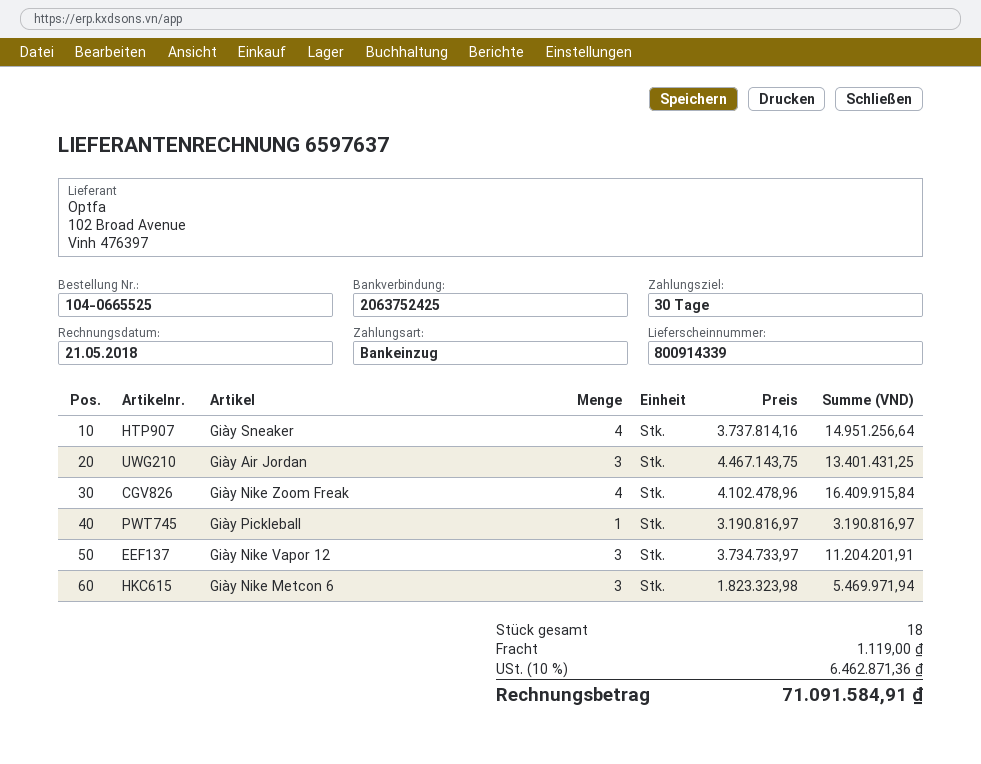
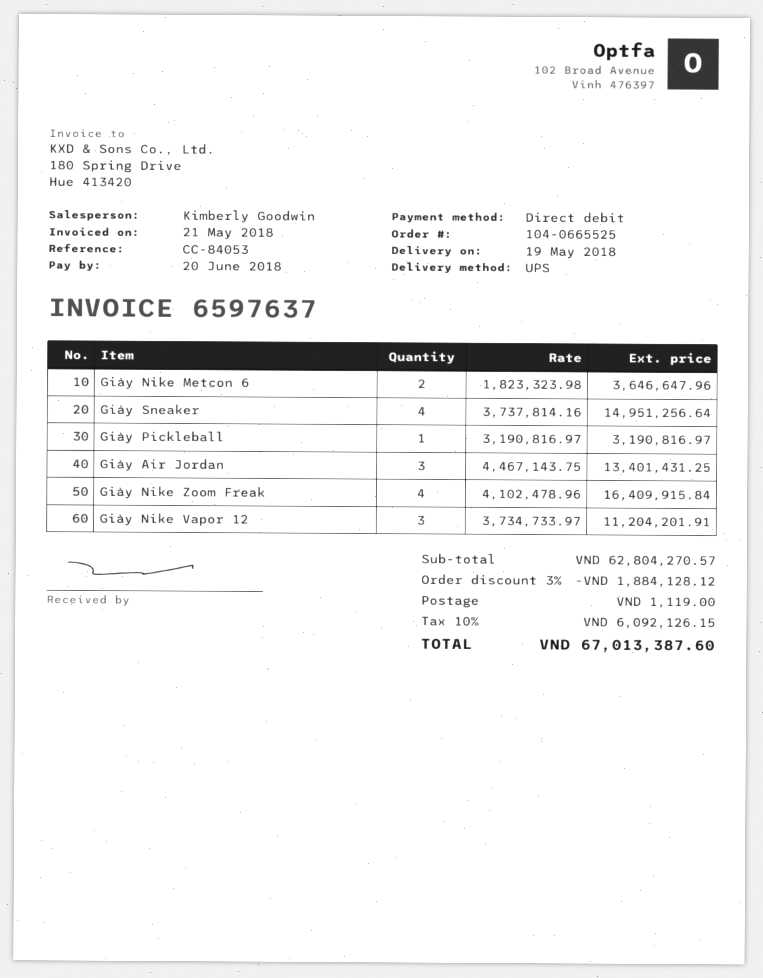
Giày Nike Metcon 6: 3 x 1823323.98 = 5469971.94 -> 2 x 1823323.98 = 3646647.96
discount: none -> 3% = 1884128.12
tax: 10% = 6462871.36 -> 10% = 6092126.15
total: 71091584.91 -> 67013387.60

